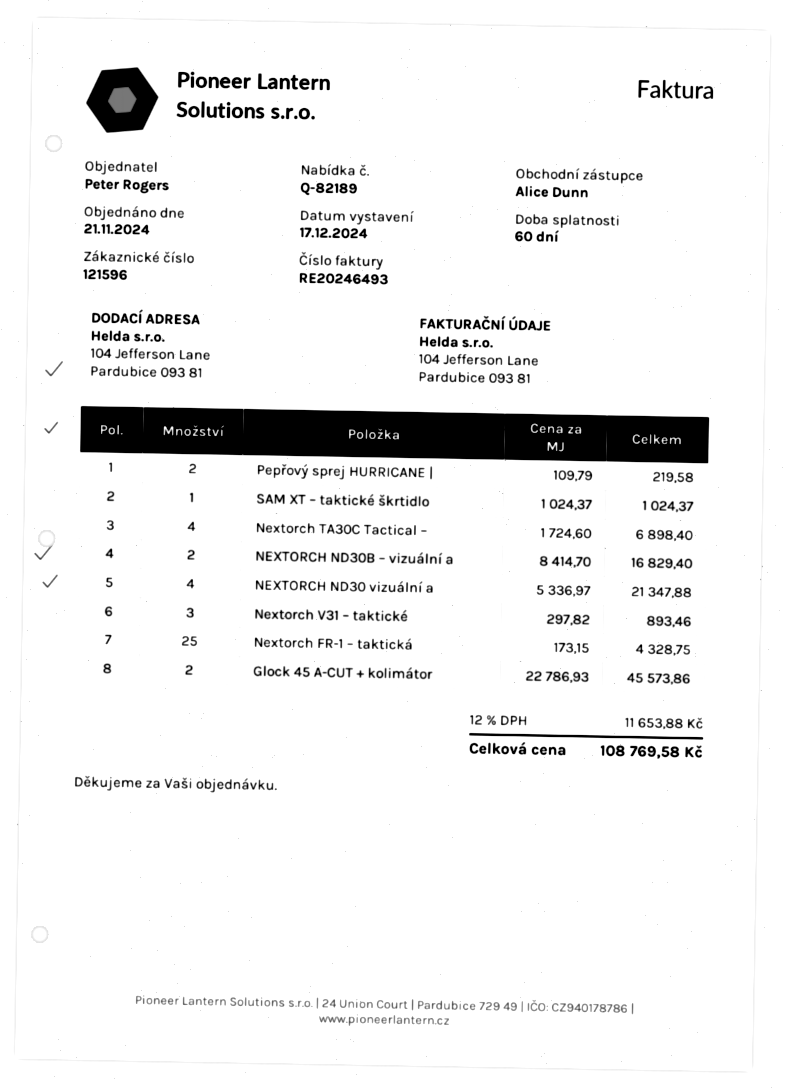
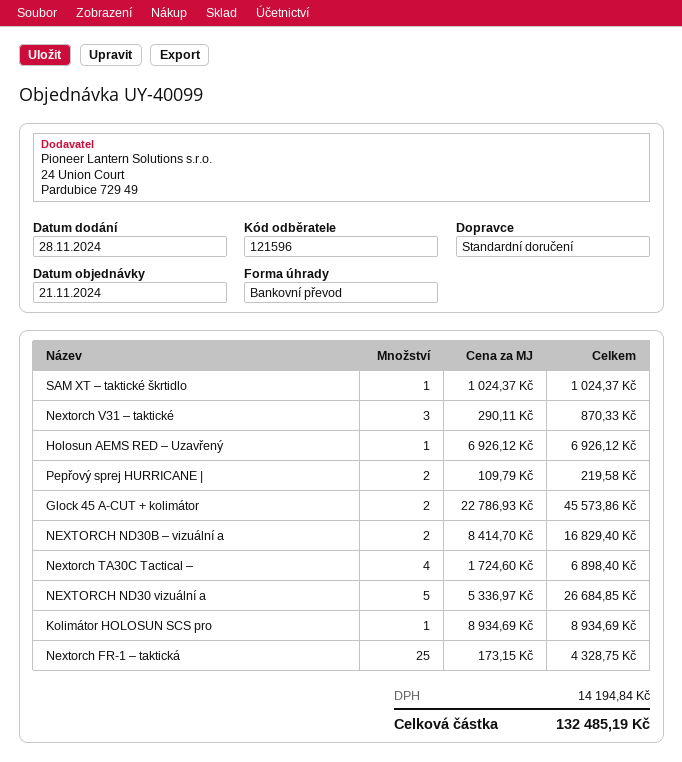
NEXTORCH ND30 vizuální a: 4 x 5336.97 = 21347.88 -> 5 x 5336.97 = 26684.85
Nextorch V31 – taktické: 3 x 297.82 = 893.46 -> 3 x 290.11 = 870.33
Holosun AEMS RED – Uzavřený: none -> 1 x 6926.12 = 6926.12
Kolimátor HOLOSUN SCS pro: none -> 1 x 8934.69 = 8934.69
tax: 11653.88 -> 14194.84
total: 108769.58 -> 132485.19

